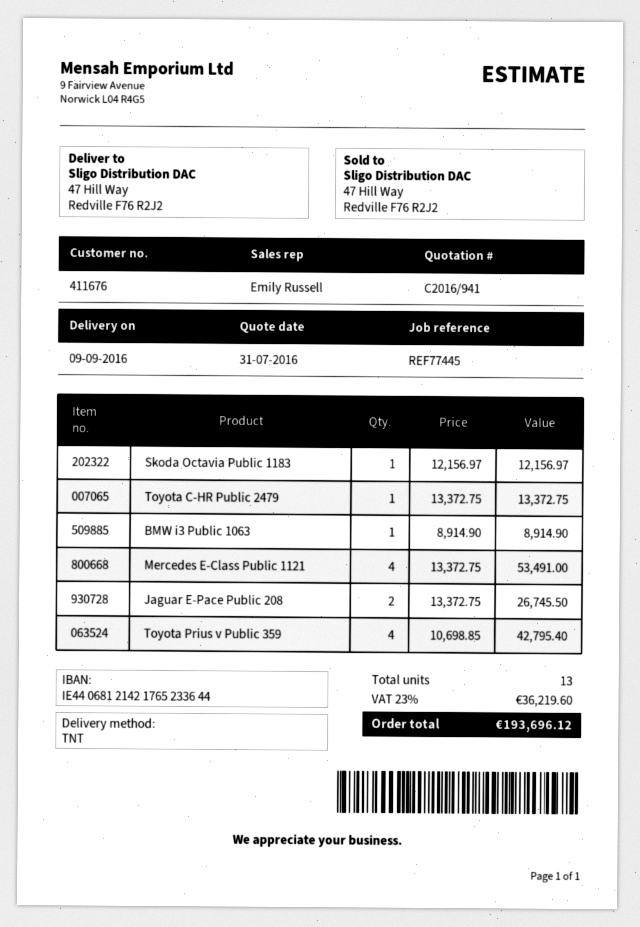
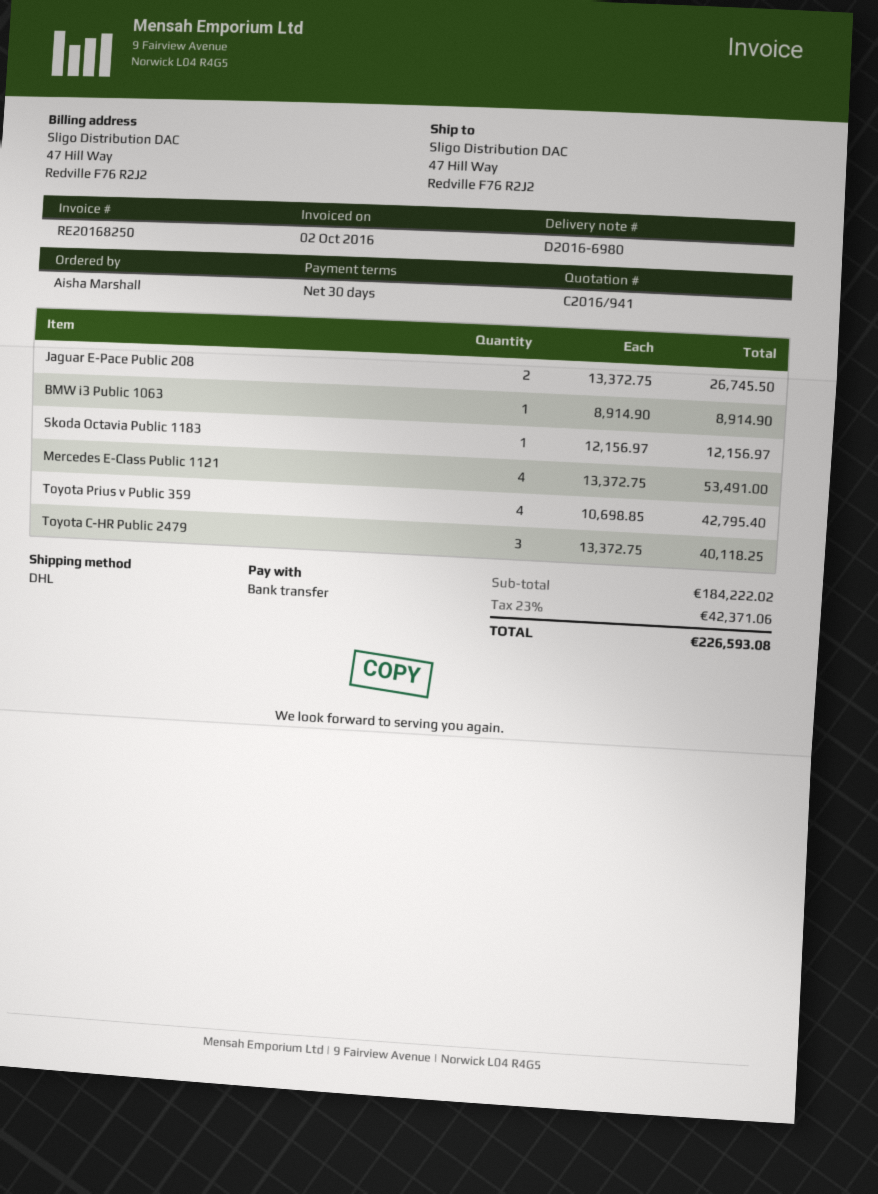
shipping method: TNT -> DHL
Toyota C-HR Public 2479: 1 x 13372.75 = 13372.75 -> 3 x 13372.75 = 40118.25
tax: 23% = 36219.60 -> 23% = 42371.06
total: 193696.12 -> 226593.08

